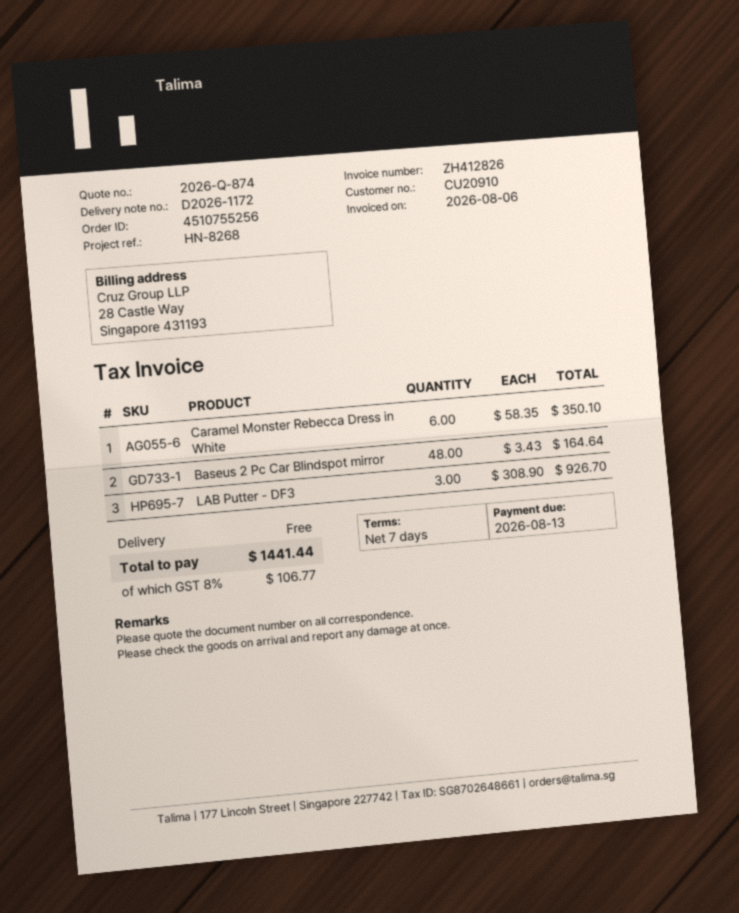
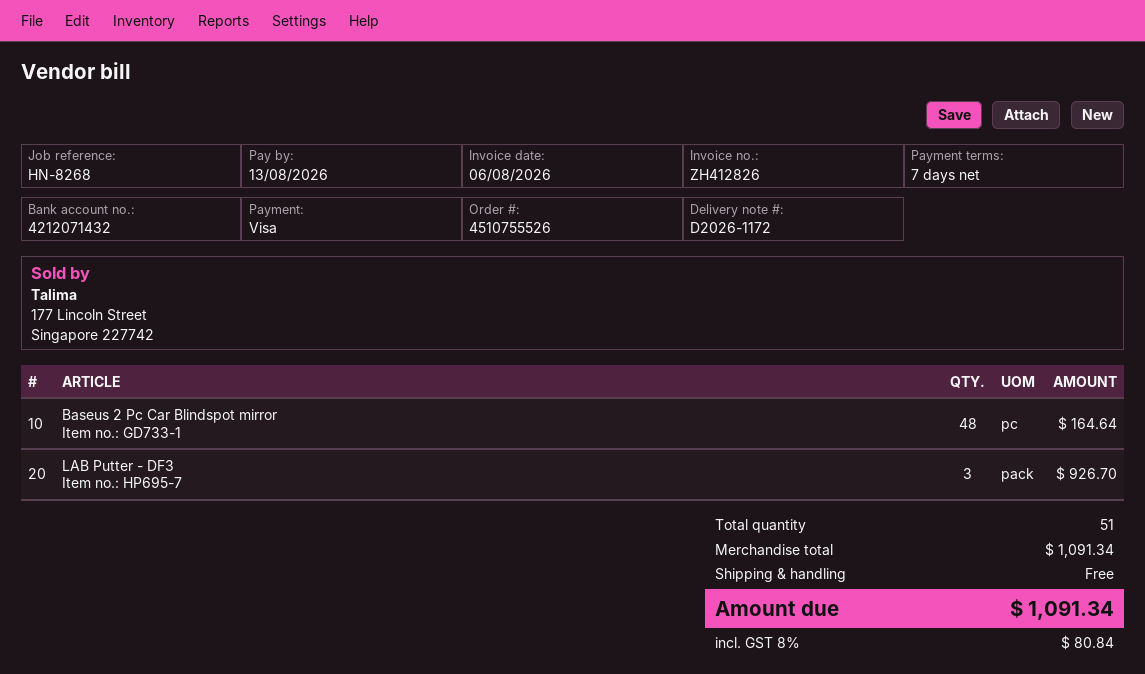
order number: 4510755256 -> 4510755526
Caramel Monster Rebecca Dress in White: 6 for 350.10 -> none
tax: 8% = 106.77 -> 8% = 80.84
total: 1441.44 -> 1091.34

